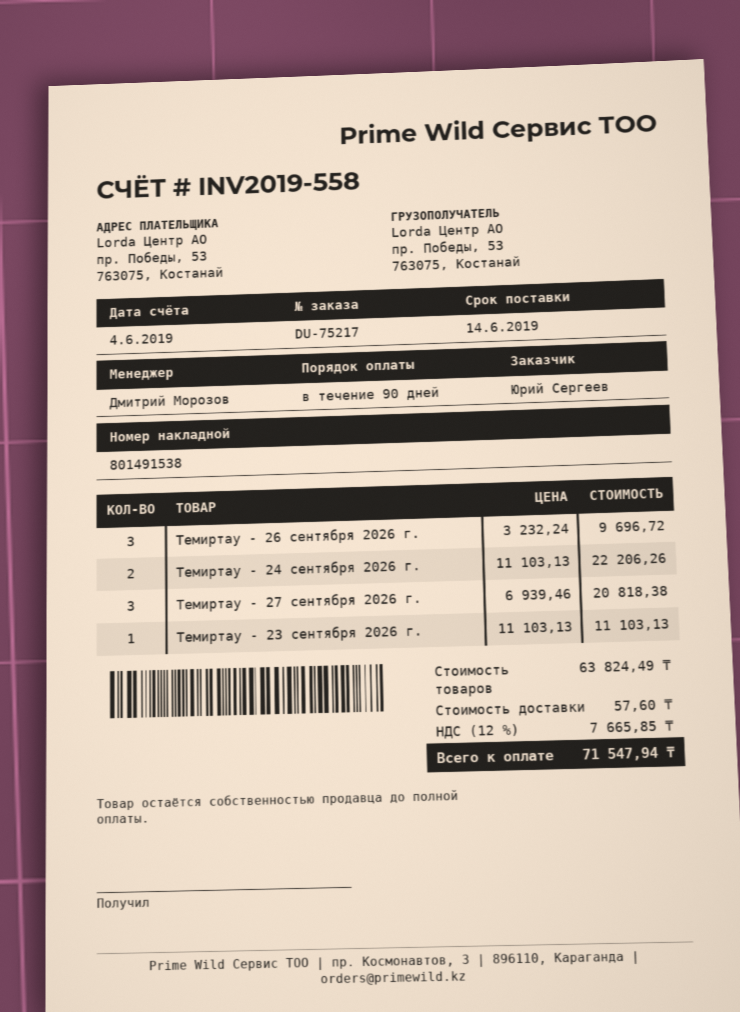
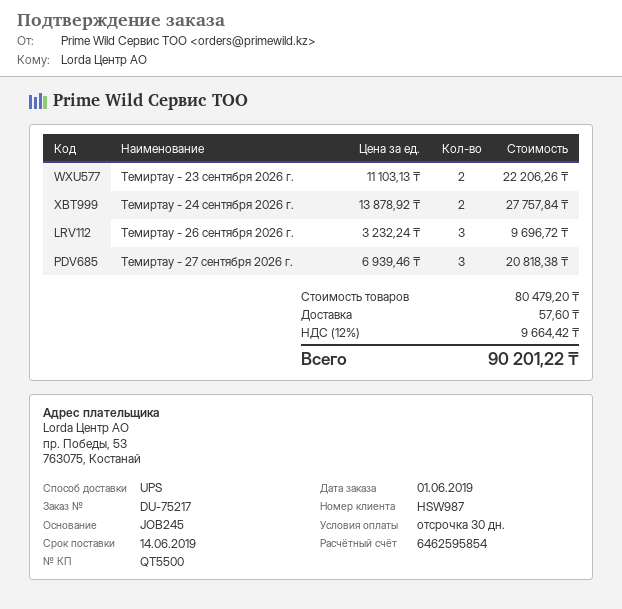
payment terms: 90 days -> 30 days
Темиртау - 24 сентября 2026 г.: 2 x 11103.13 = 22206.26 -> 2 x 13878.92 = 27757.84
Темиртау - 23 сентября 2026 г.: 1 x 11103.13 = 11103.13 -> 2 x 11103.13 = 22206.26
subtotal: 63824.49 -> 80479.20
tax: 12% = 7665.85 -> 12% = 9664.42
total: 71547.94 -> 90201.22

